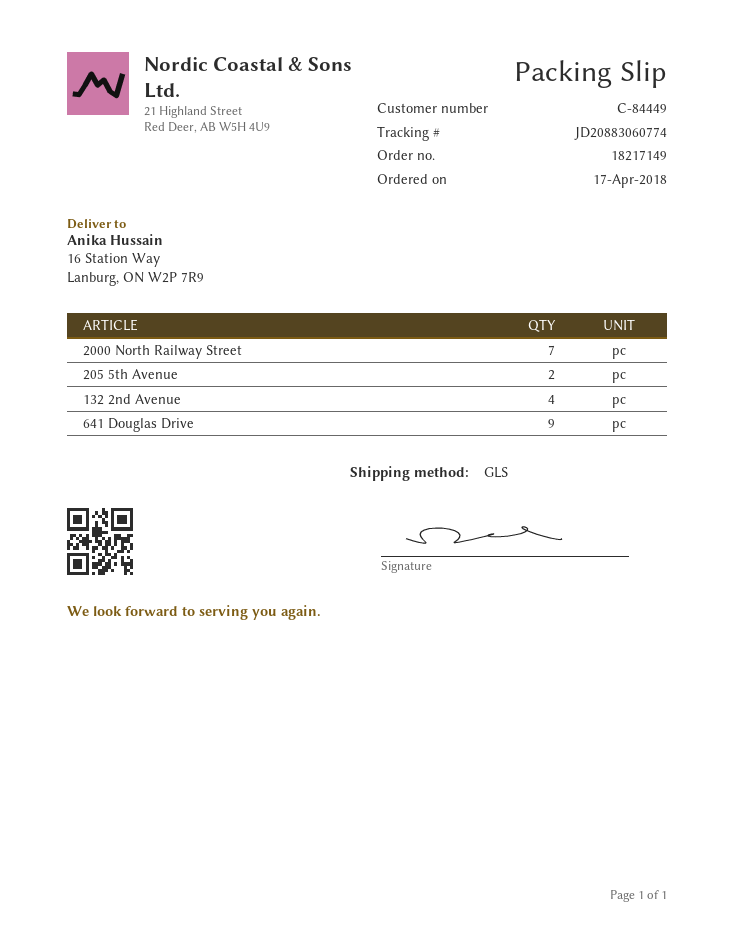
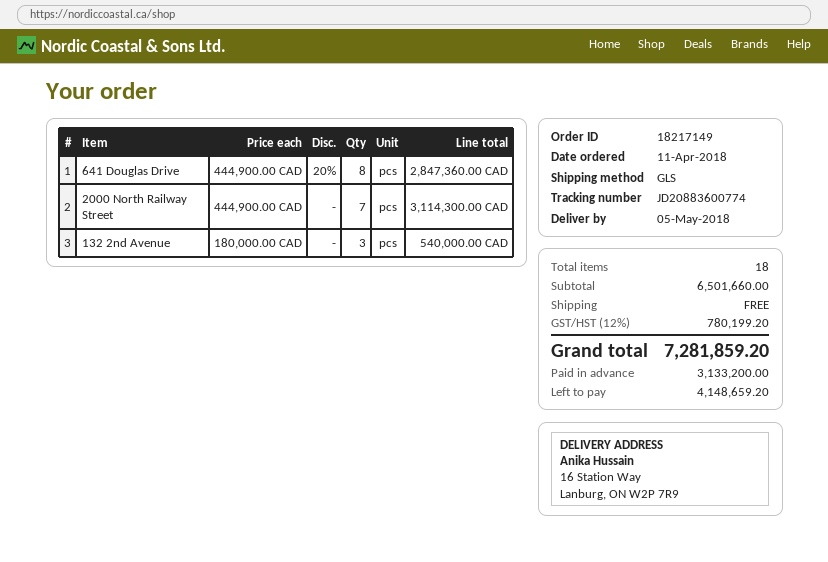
order date: 2018-04-17 -> 2018-04-11
tracking number: JD20883060774 -> JD20883600774
205 5th Avenue: 2 -> none
132 2nd Avenue: 4 -> 3
641 Douglas Drive: 9 -> 8

